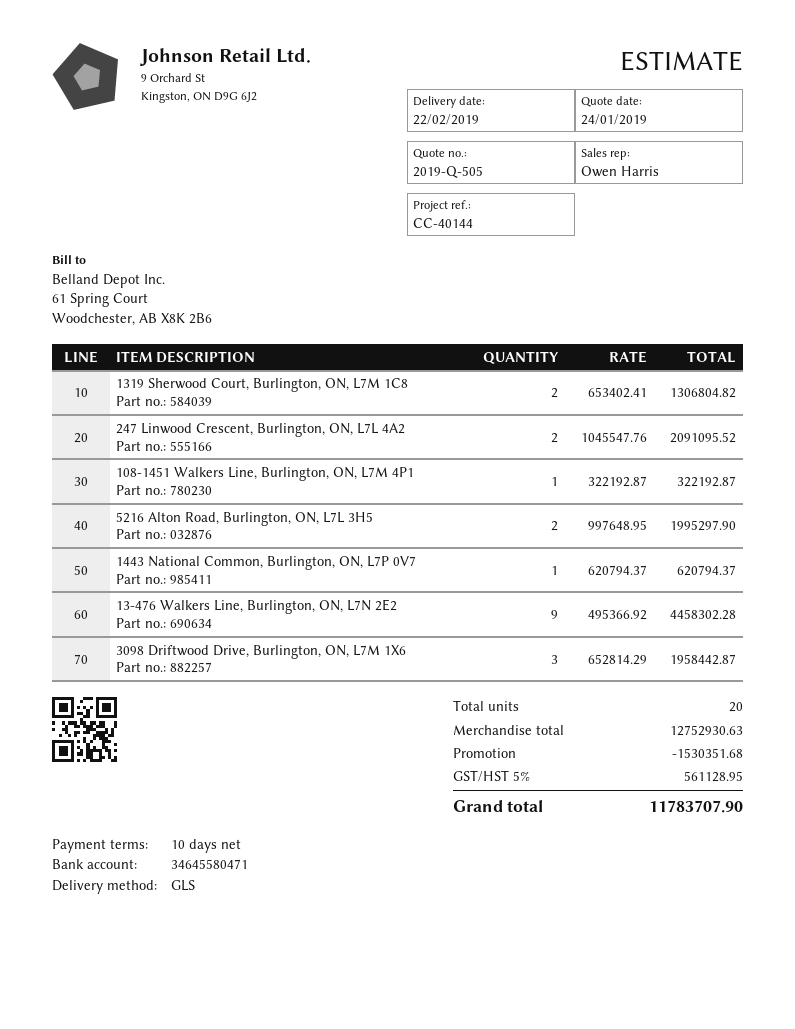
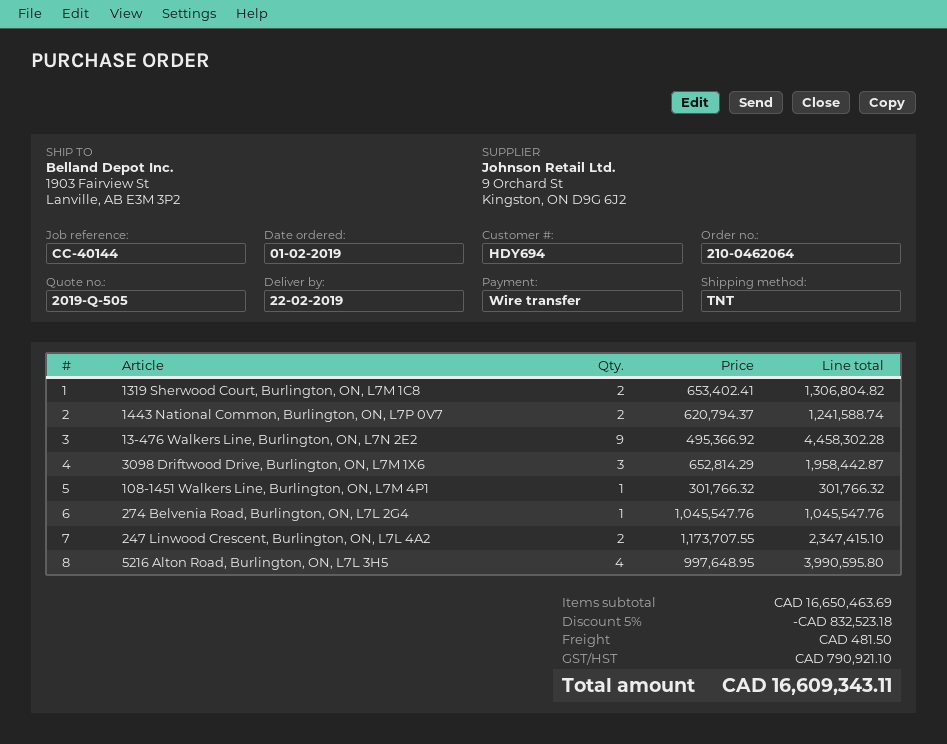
shipping method: GLS -> TNT
247 Linwood Crescent, Burlington, ON, L7L 4A2: 2 x 1045547.76 = 2091095.52 -> 2 x 1173707.55 = 2347415.10
108-1451 Walkers Line, Burlington, ON, L7M 4P1: 1 x 322192.87 = 322192.87 -> 1 x 301766.32 = 301766.32
5216 Alton Road, Burlington, ON, L7L 3H5: 2 x 997648.95 = 1995297.90 -> 4 x 997648.95 = 3990595.80
1443 National Common, Burlington, ON, L7P 0V7: 1 x 620794.37 = 620794.37 -> 2 x 620794.37 = 1241588.74
274 Belvenia Road, Burlington, ON, L7L 2G4: none -> 1 x 1045547.76 = 1045547.76
subtotal: 12752930.63 -> 16650463.69
discount: 1530351.68 -> 832523.18
shipping: none -> 481.50
tax: 561128.95 -> 790921.10
total: 11783707.90 -> 16609343.11

